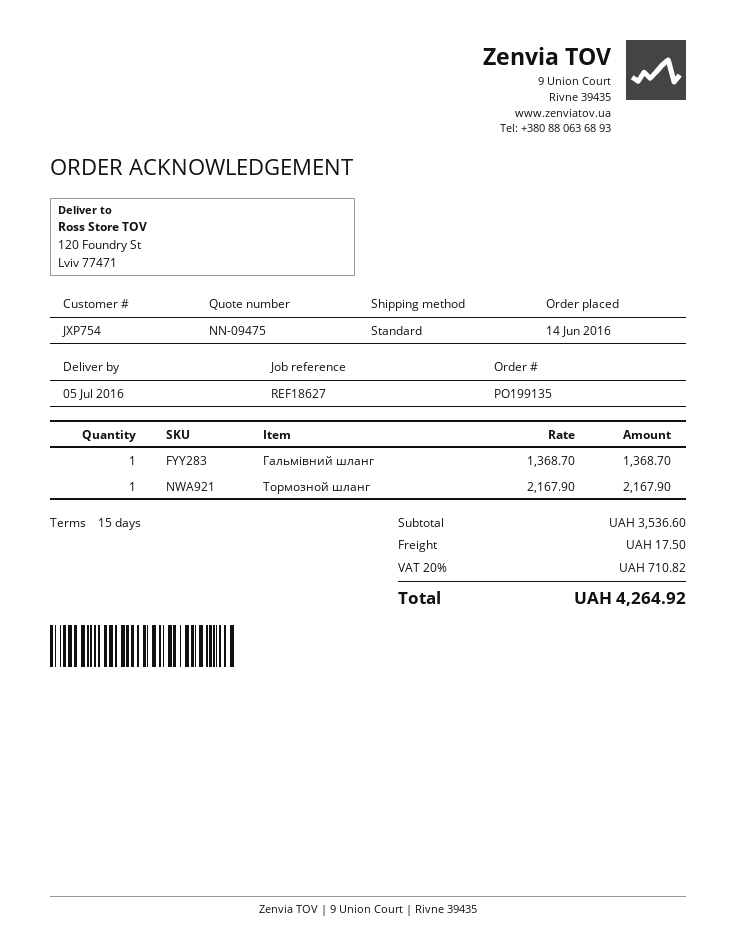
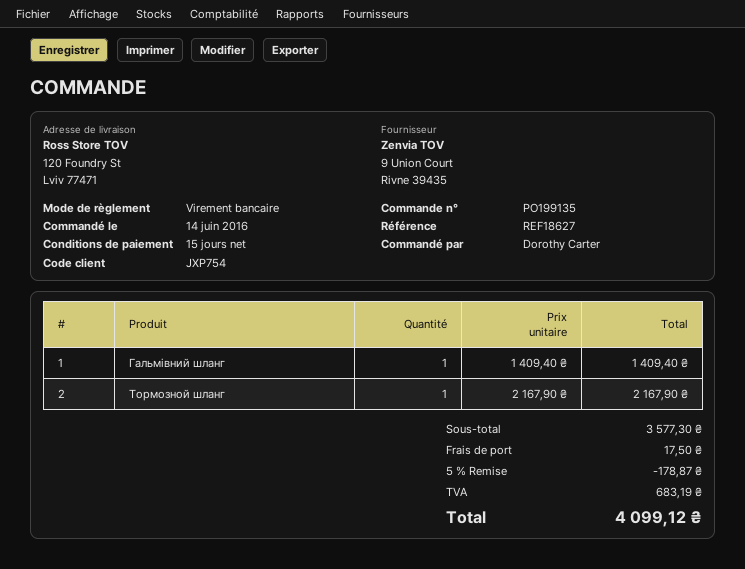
Гальмівний шланг: 1 x 1368.70 = 1368.70 -> 1 x 1409.40 = 1409.40
subtotal: 3536.60 -> 3577.30
discount: none -> 5% = 178.87
tax: 710.82 -> 683.19
total: 4264.92 -> 4099.12

